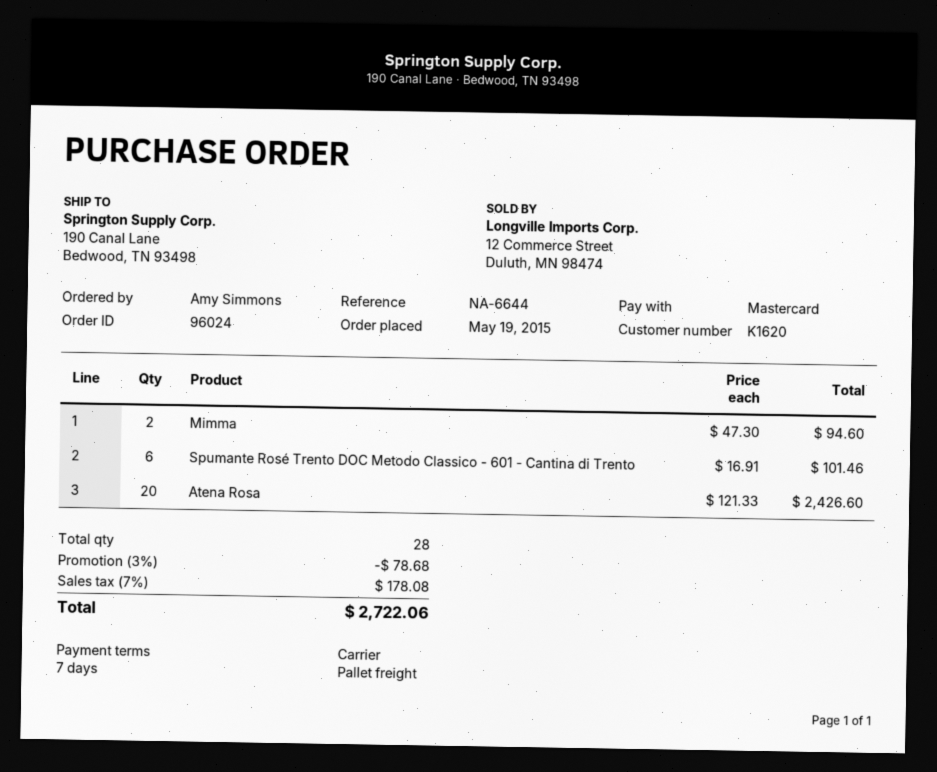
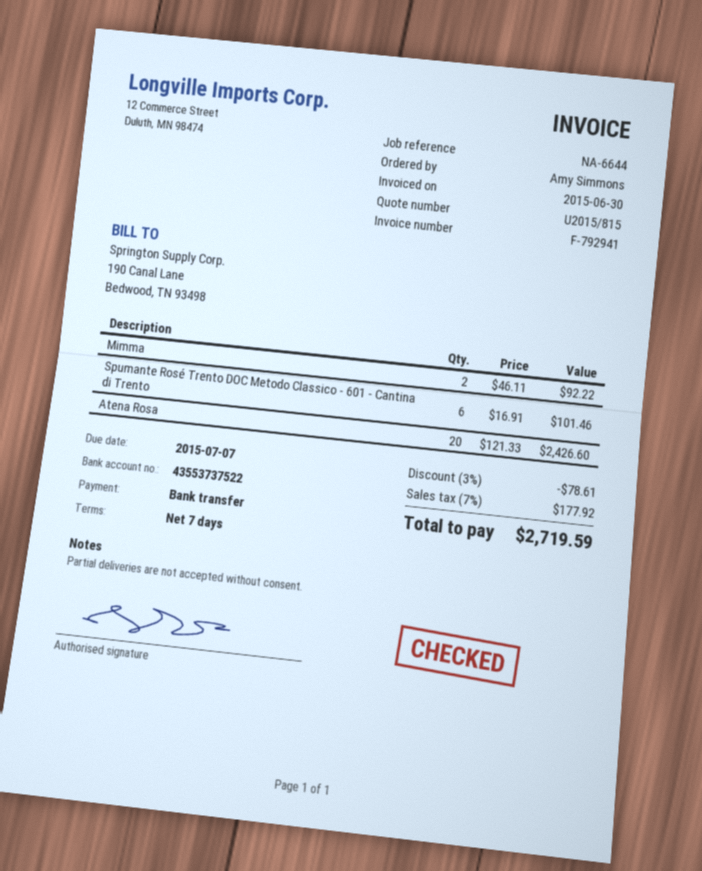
payment method: Mastercard -> bank transfer
Mimma: 2 x 47.30 = 94.60 -> 2 x 46.11 = 92.22
discount: 3% = 78.68 -> 3% = 78.61
tax: 7% = 178.08 -> 7% = 177.92
total: 2722.06 -> 2719.59

